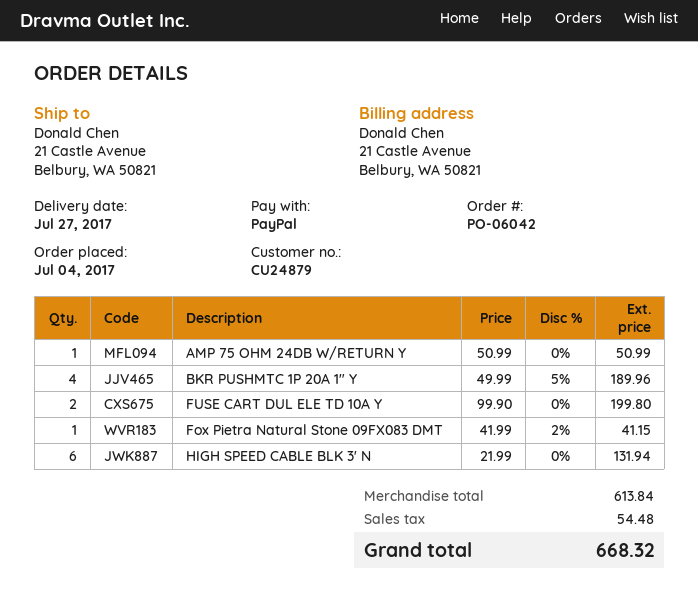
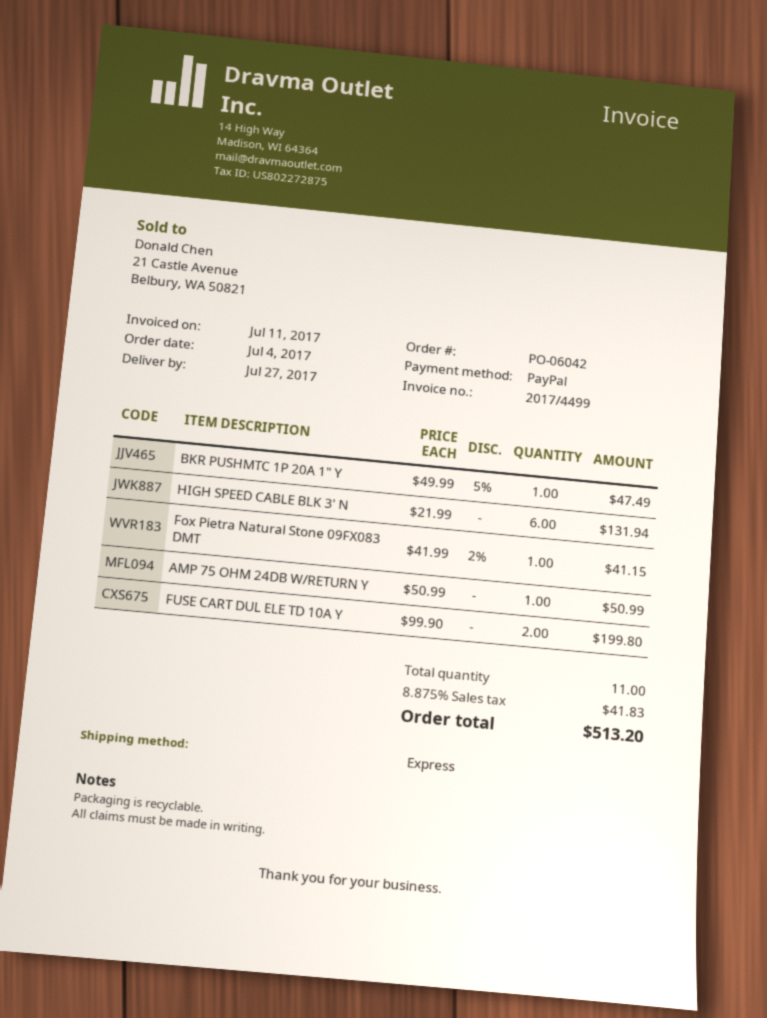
BKR PUSHMTC 1P 20A 1" Y: 4 x 49.99 - 5% = 189.96 -> 1 x 49.99 - 5% = 47.49
tax: 54.48 -> 41.83
total: 668.32 -> 513.20

